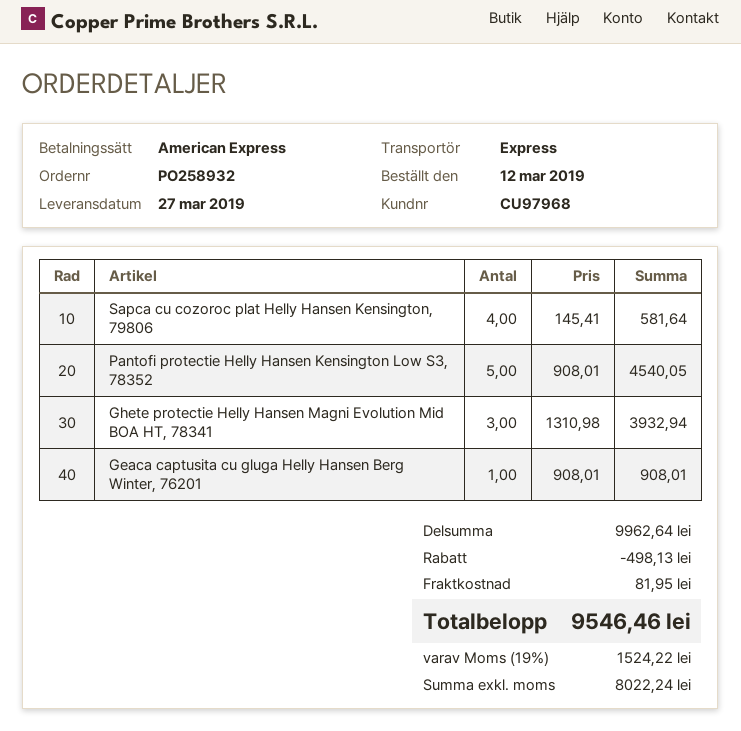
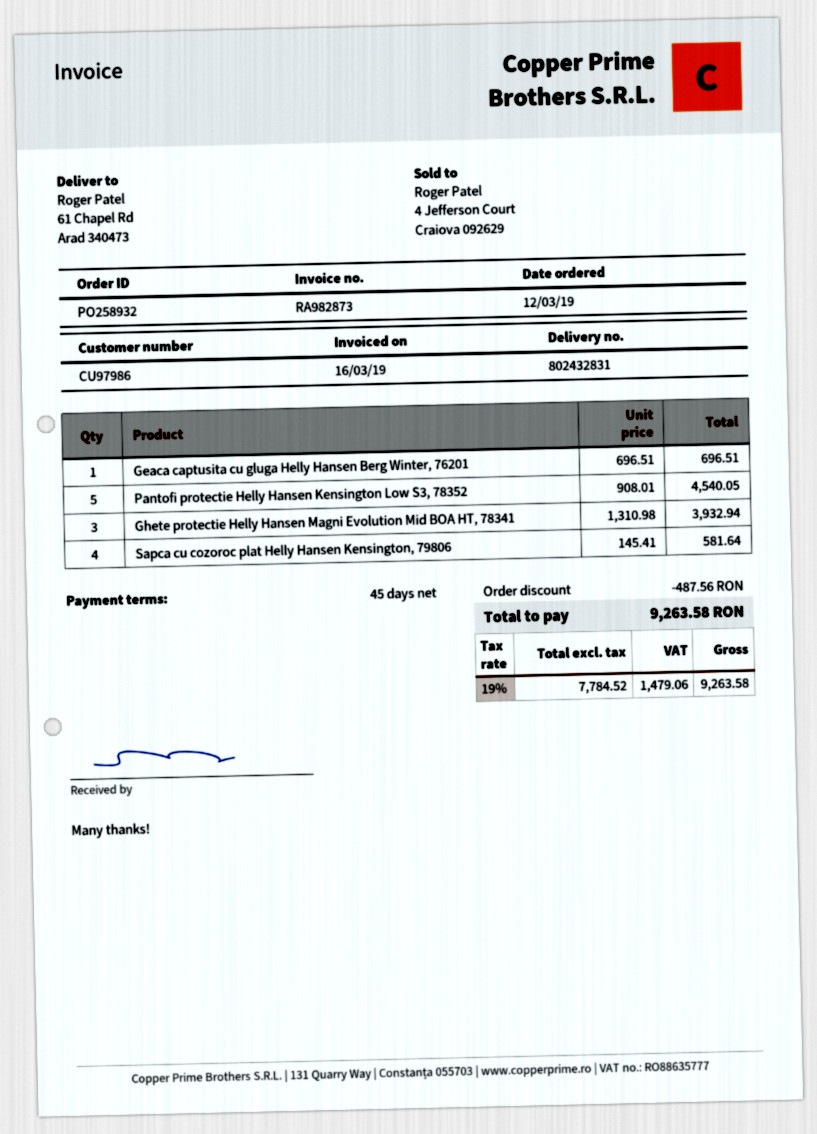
customer number: CU97968 -> CU97986
Geaca captusita cu gluga Helly Hansen Berg Winter, 76201: 1 x 908.01 = 908.01 -> 1 x 696.51 = 696.51
discount: 498.13 -> 487.56
shipping: 81.95 -> none
net: 8022.24 -> 7784.52
tax: 19% = 1524.22 -> 19% = 1479.06
total: 9546.46 -> 9263.58

